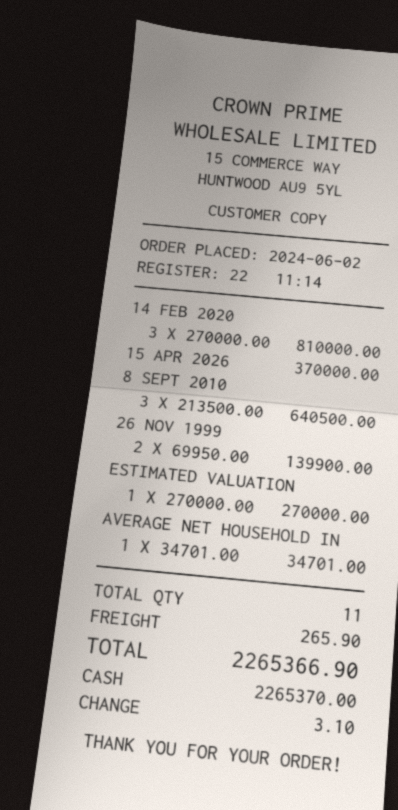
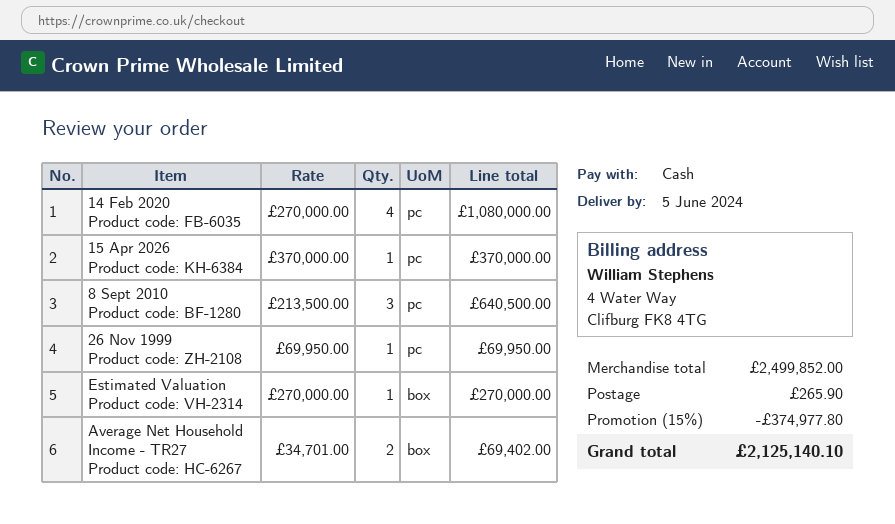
14 FEB 2020: 3 x 270000.00 = 810000.00 -> 4 x 270000.00 = 1080000.00
26 NOV 1999: 2 x 69950.00 = 139900.00 -> 1 x 69950.00 = 69950.00
AVERAGE NET HOUSEHOLD IN: 1 x 34701.00 = 34701.00 -> 2 x 34701.00 = 69402.00
discount: none -> 15% = 374977.80
total: 2265366.90 -> 2125140.10

